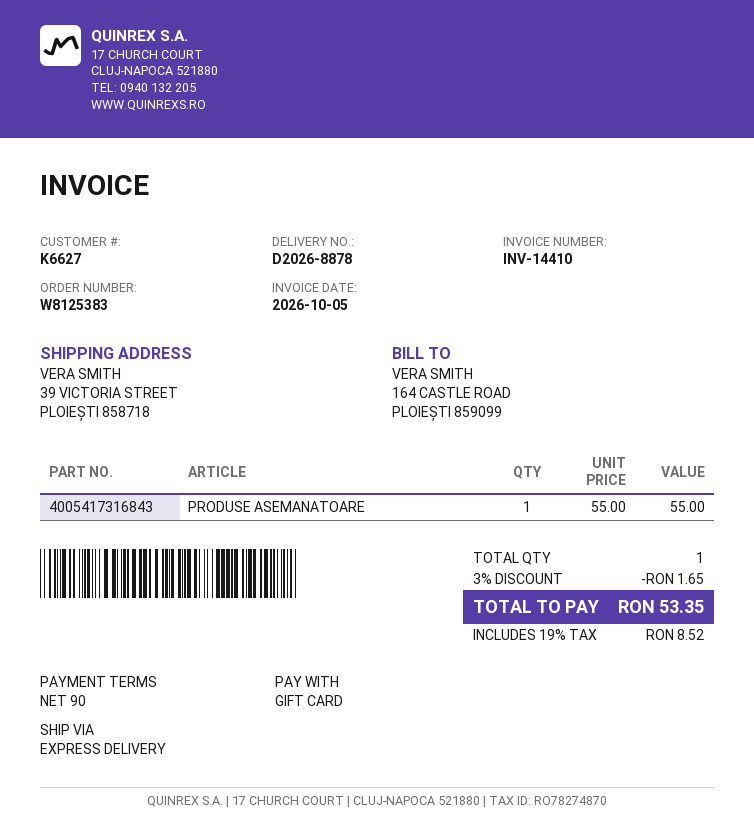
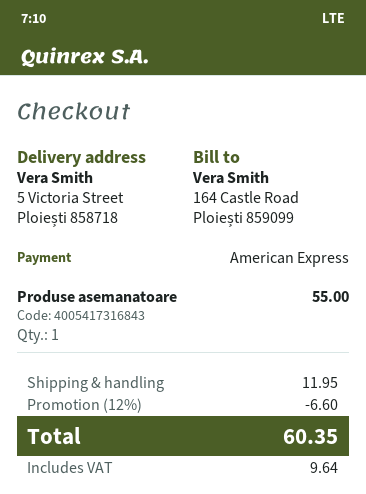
payment method: gift card -> American Express
ship to: 39 VICTORIA STREET, PLOIEȘTI 858718 -> 5 Victoria Street, Ploiești 858718
discount: 3% = 1.65 -> 12% = 6.60
shipping: none -> 11.95
tax: 8.52 -> 9.64
total: 53.35 -> 60.35

